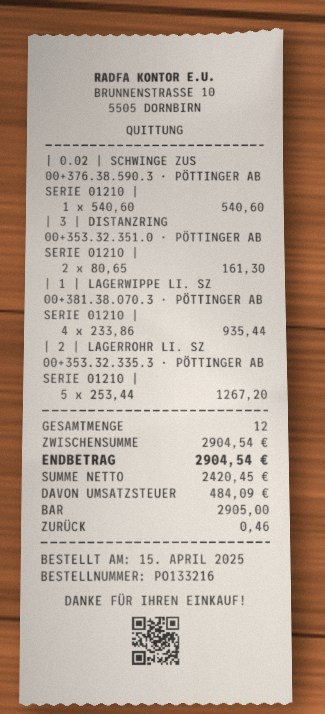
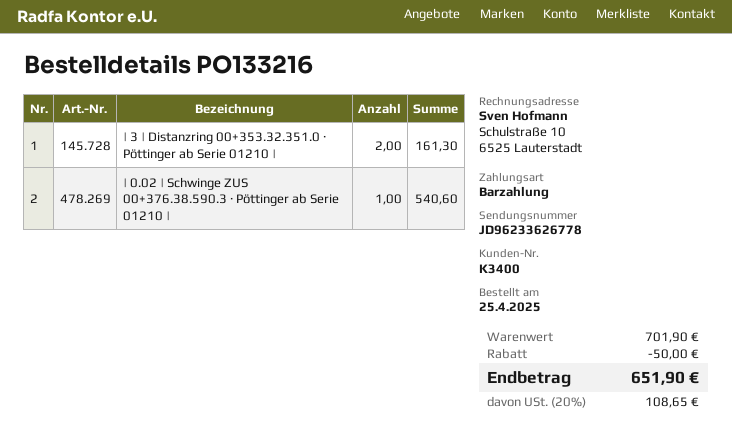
order date: 2025-04-15 -> 2025-04-25
| 1 | LAGERWIPPE LI. SZ 00+381.38.070.3 · PÖTTINGER AB SERIE 01210 |: 4 for 935.44 -> none
| 2 | LAGERROHR LI. SZ 00+353.32.335.3 · PÖTTINGER AB SERIE 01210 |: 5 for 1267.20 -> none
subtotal: 2904.54 -> 701.90
discount: none -> 50.00
tax: 484.09 -> 108.65
total: 2904.54 -> 651.90

